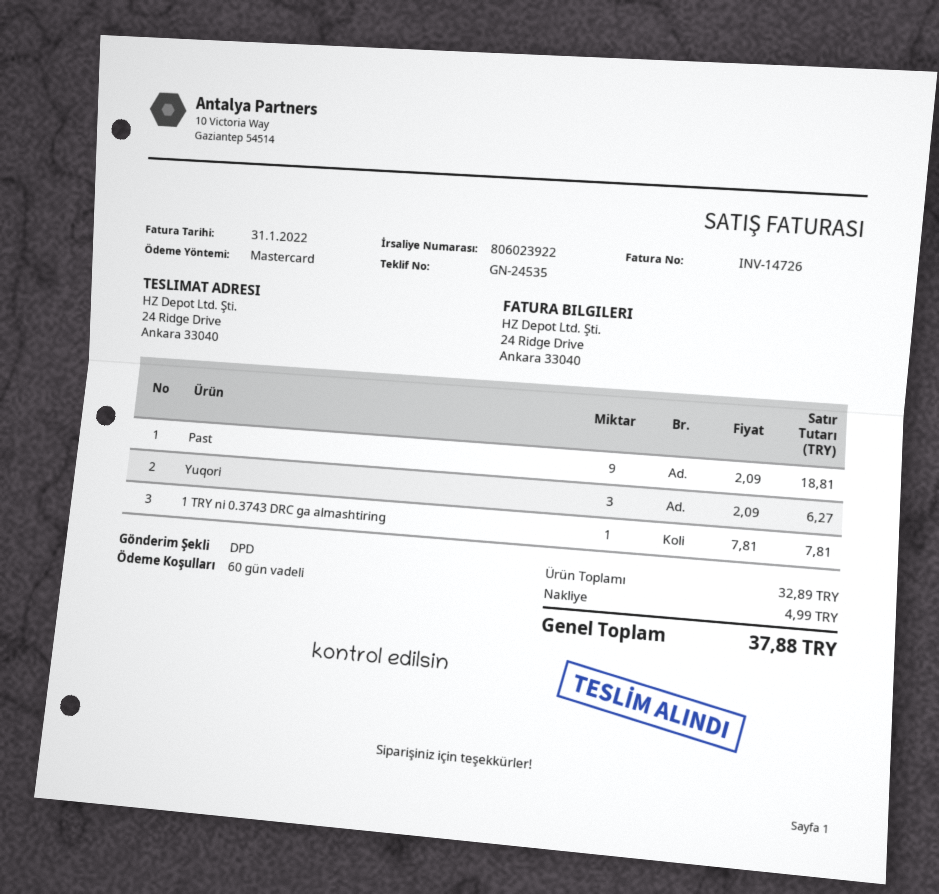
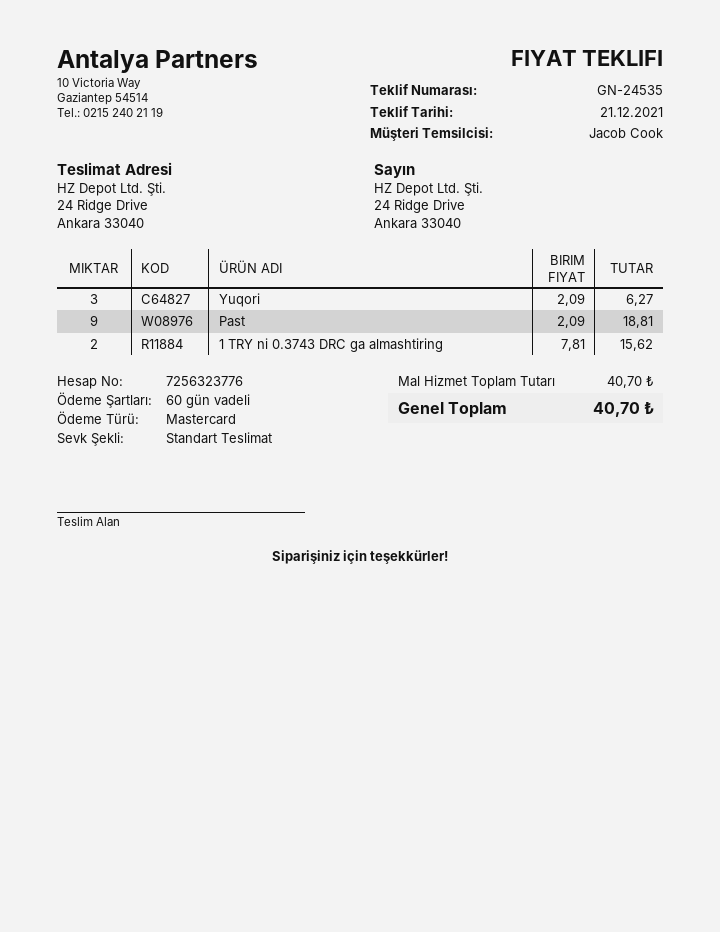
shipping method: DPD -> standard
1 TRY ni 0.3743 DRC ga almashtiring: 1 x 7.81 = 7.81 -> 2 x 7.81 = 15.62
subtotal: 32.89 -> 40.70
shipping: 4.99 -> none
total: 37.88 -> 40.70

